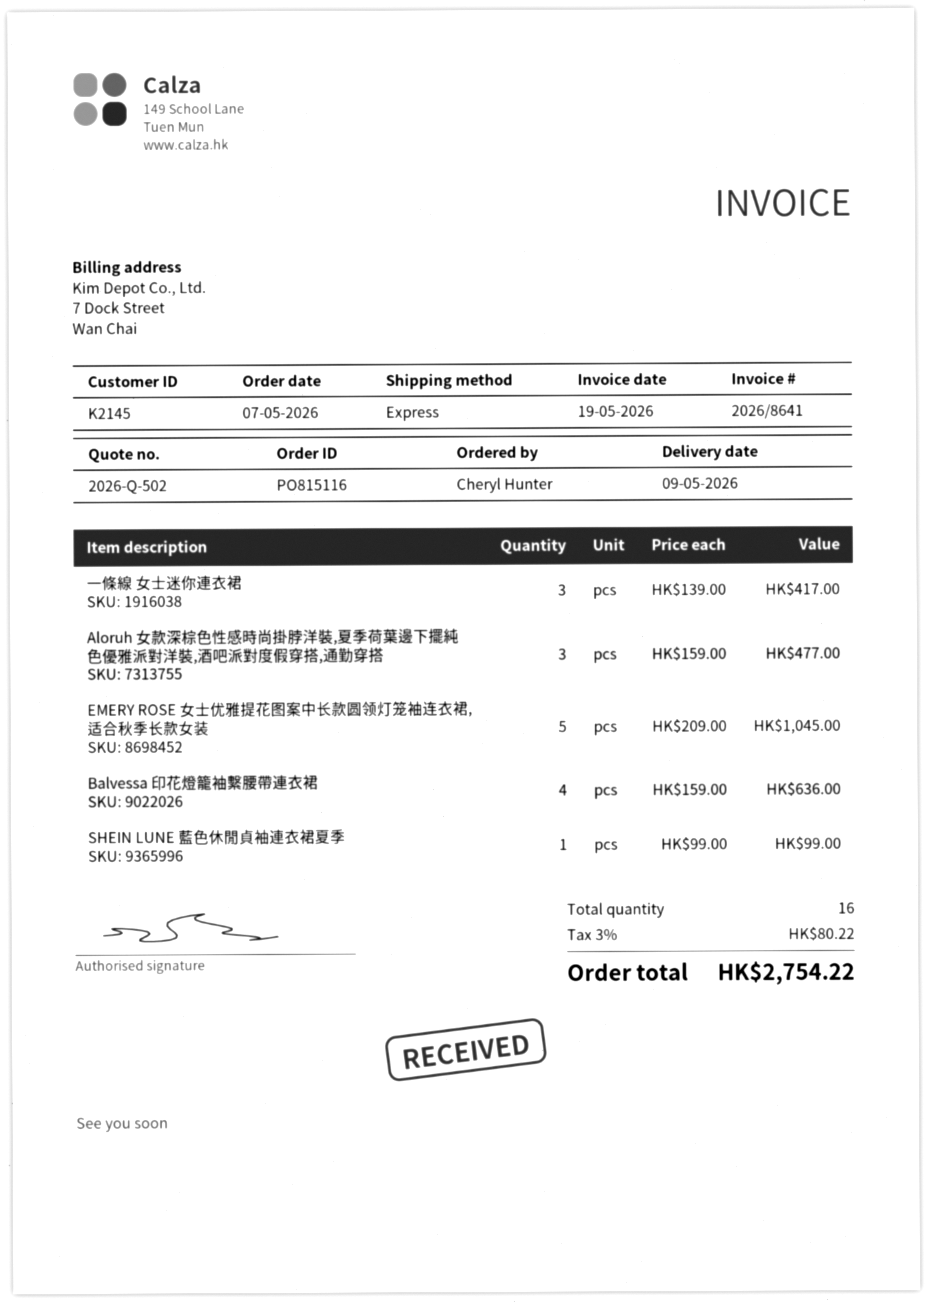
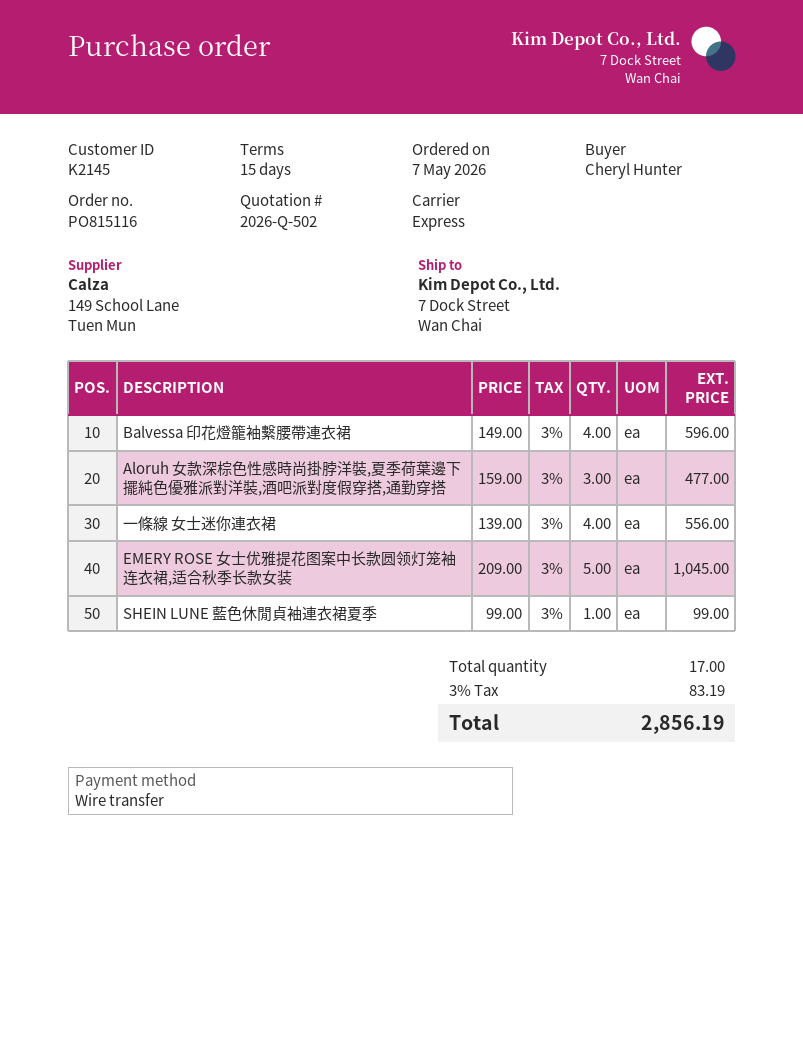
一條線 女士迷你連衣裙: 3 x 139.00 = 417.00 -> 4 x 139.00 = 556.00
Balvessa 印花燈籠袖繫腰帶連衣裙: 4 x 159.00 = 636.00 -> 4 x 149.00 = 596.00
total quantity: 16 -> 17
tax: 3% = 80.22 -> 3% = 83.19
total: 2754.22 -> 2856.19

